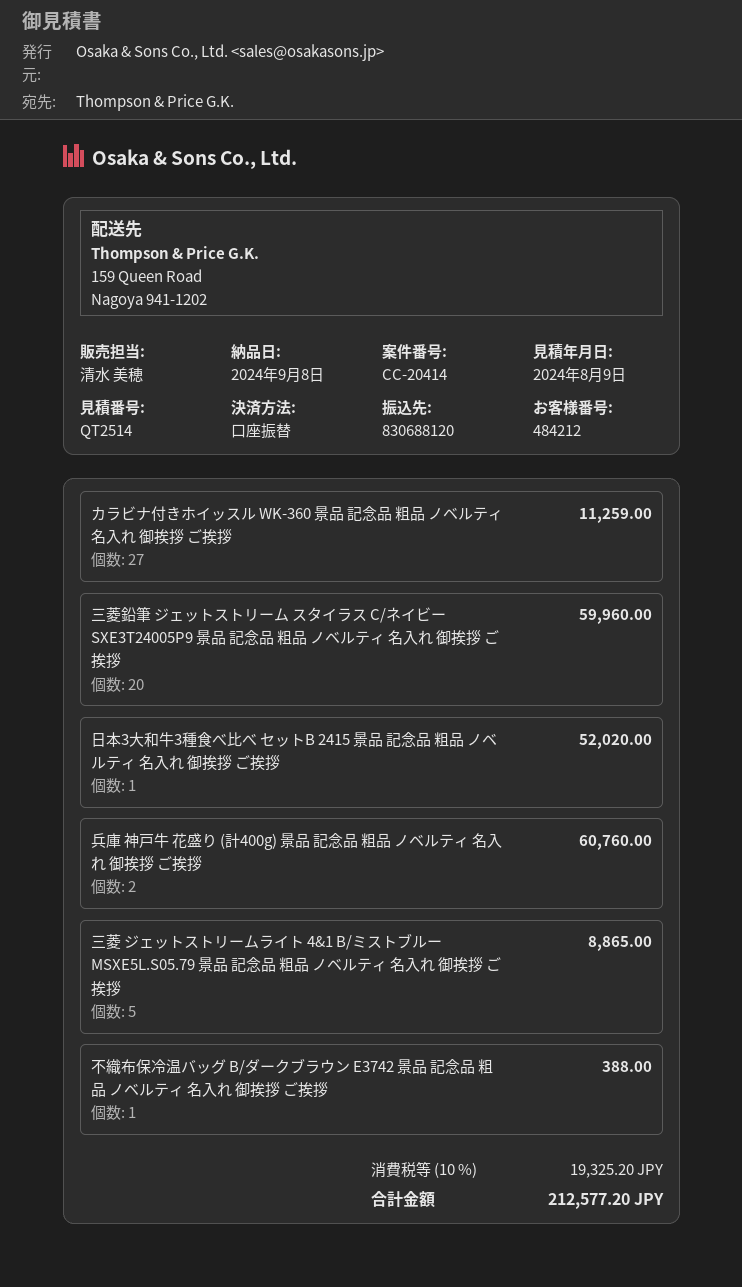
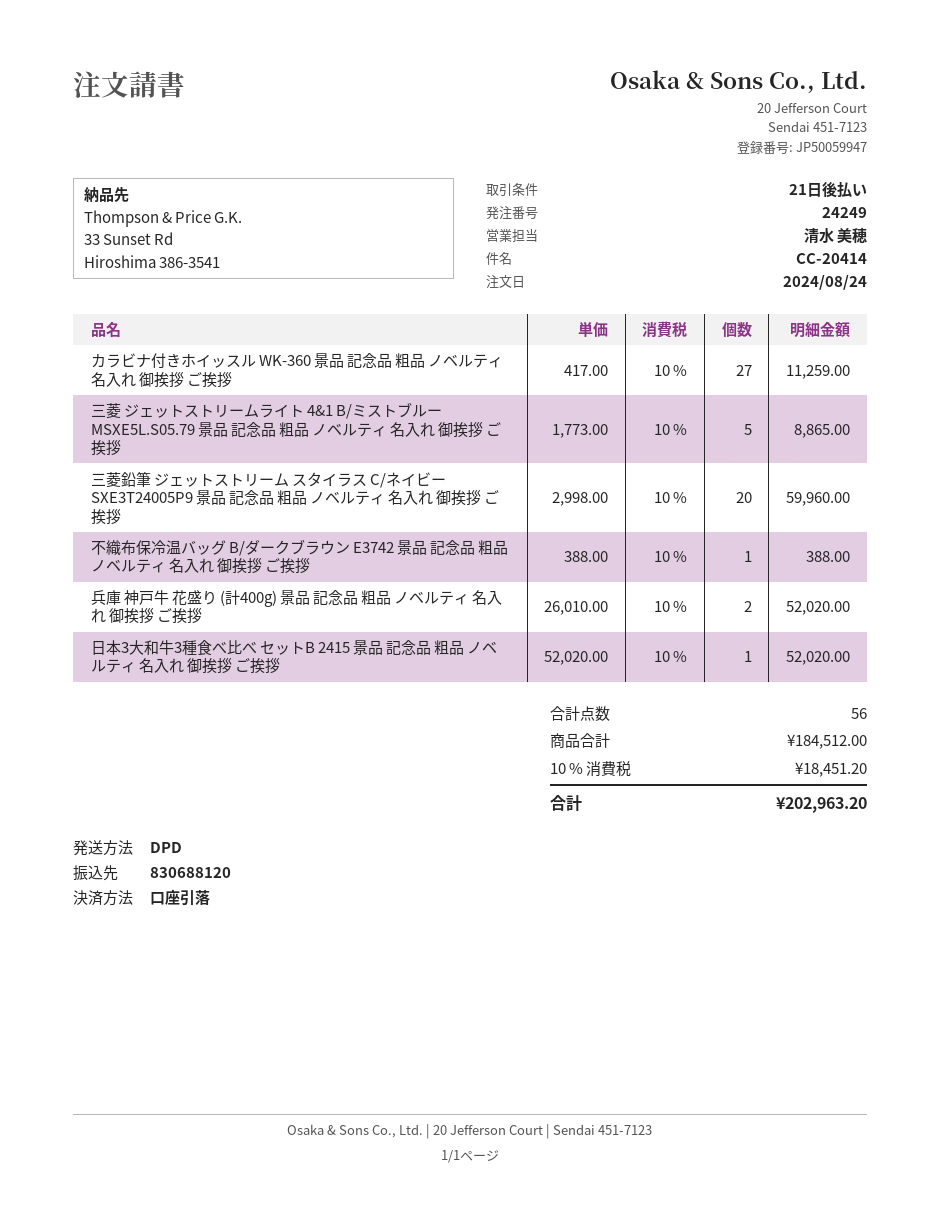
ship to: 159 Queen Road, Nagoya 941-1202 -> 33 Sunset Rd, Hiroshima 386-3541
兵庫 神戸牛 花盛り (計400g) 景品 記念品 粗品 ノベルティ 名入れ 御挨拶 ご挨拶: 2 for 60760.00 -> 2 for 52020.00
tax: 10% = 19325.20 -> 10% = 18451.20
total: 212577.20 -> 202963.20

